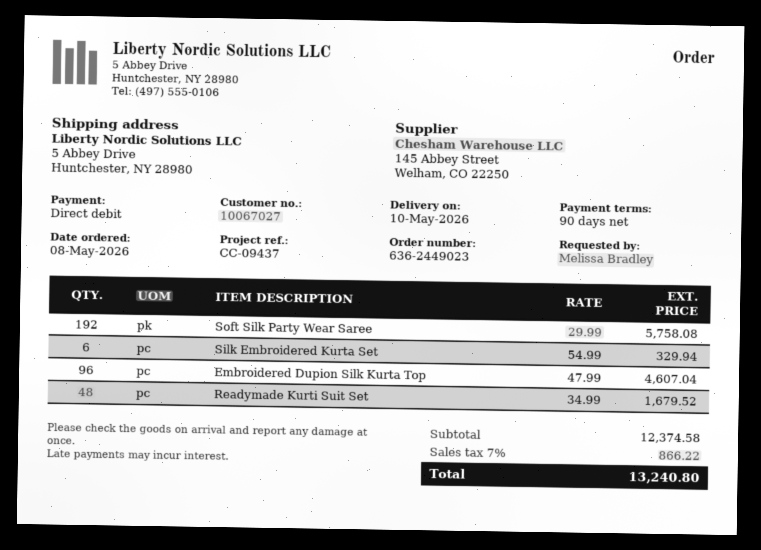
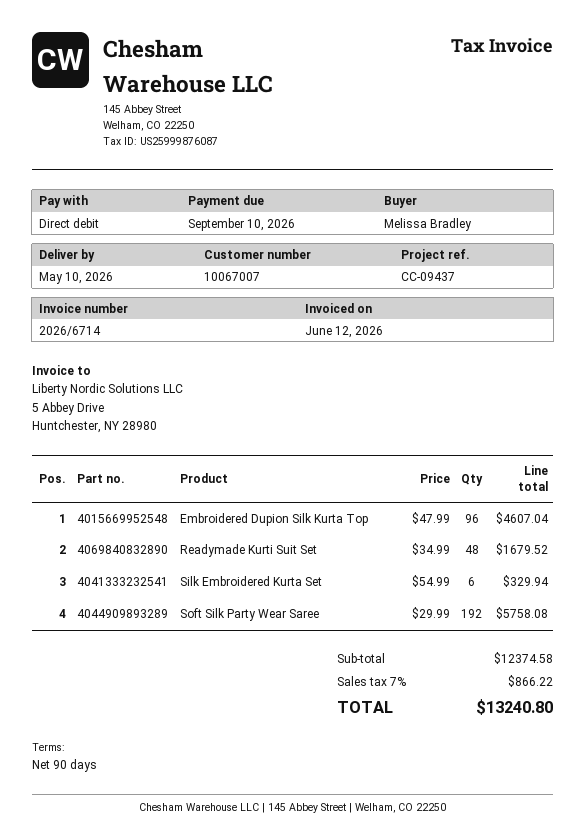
customer number: 10067027 -> 10067007

